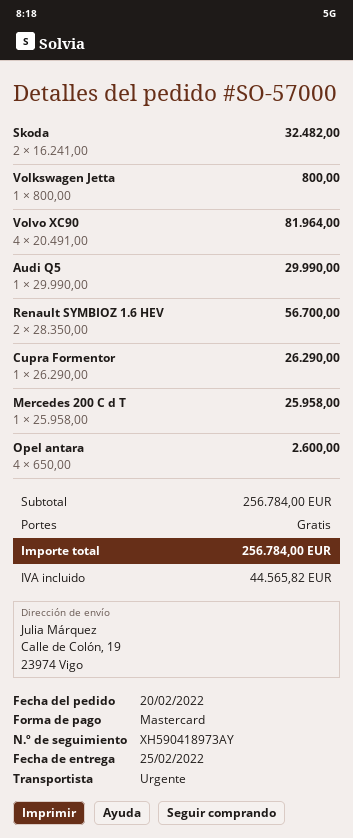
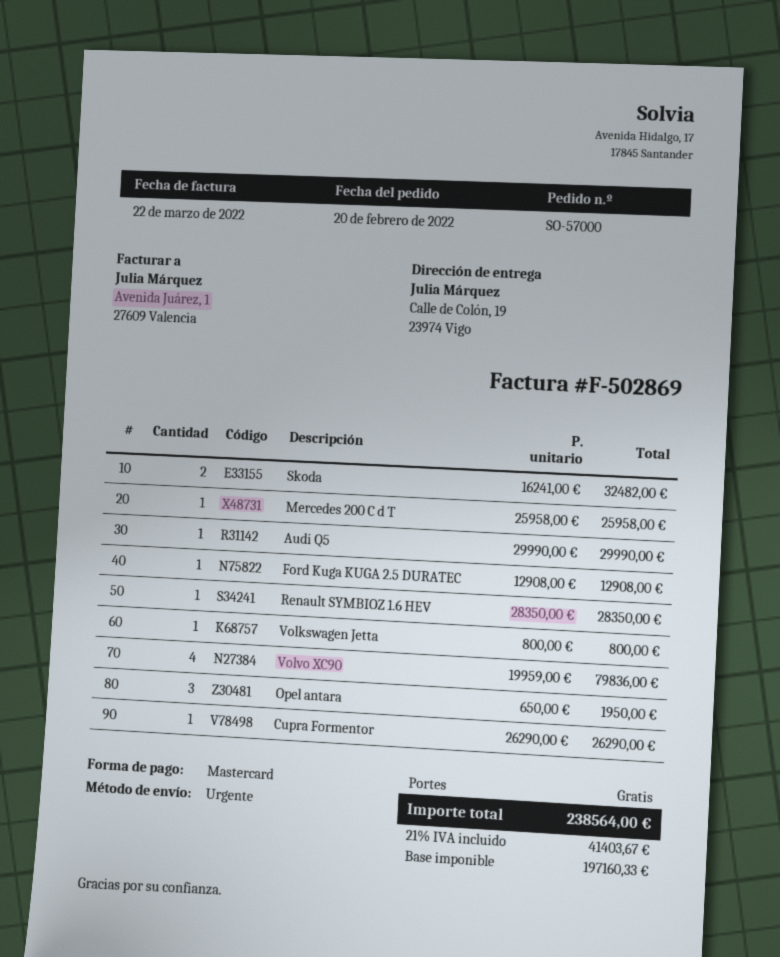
Volvo XC90: 4 x 20491.00 = 81964.00 -> 4 x 19959.00 = 79836.00
Renault SYMBIOZ 1.6 HEV: 2 x 28350.00 = 56700.00 -> 1 x 28350.00 = 28350.00
Opel antara: 4 x 650.00 = 2600.00 -> 3 x 650.00 = 1950.00
Ford Kuga KUGA 2.5 DURATEC: none -> 1 x 12908.00 = 12908.00
tax: 44565.82 -> 41403.67
total: 256784.00 -> 238564.00

